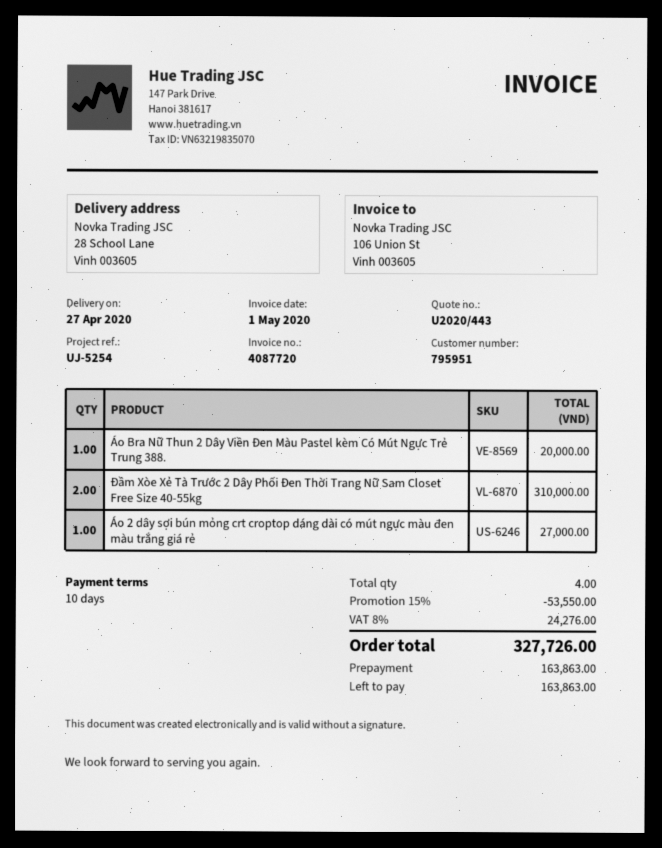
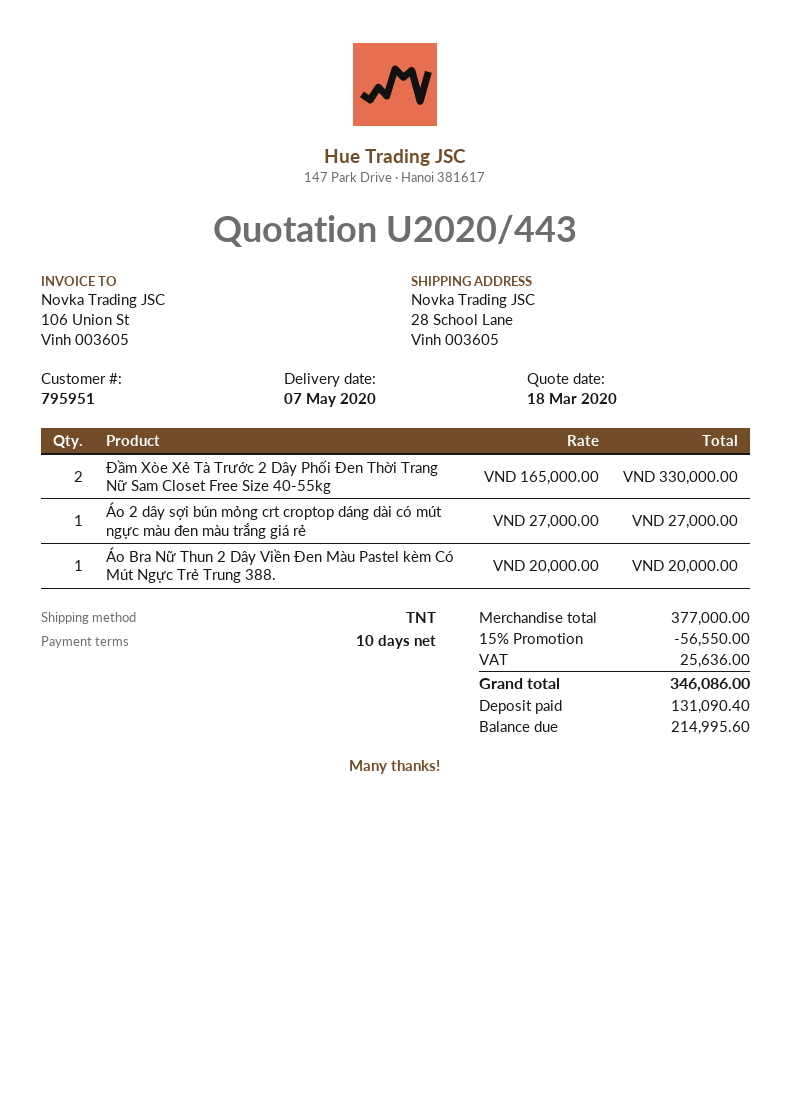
delivery date: 2020-04-27 -> 2020-05-07
Đầm Xòe Xẻ Tà Trước 2 Dây Phối Đen Thời Trang Nữ Sam Closet Free Size 40-55kg: 2 for 310000.00 -> 2 for 330000.00
discount: 15% = 53550.00 -> 15% = 56550.00
tax: 24276.00 -> 25636.00
total: 327726.00 -> 346086.00
deposit: 163863.00 -> 131090.40
balance: 163863.00 -> 214995.60

